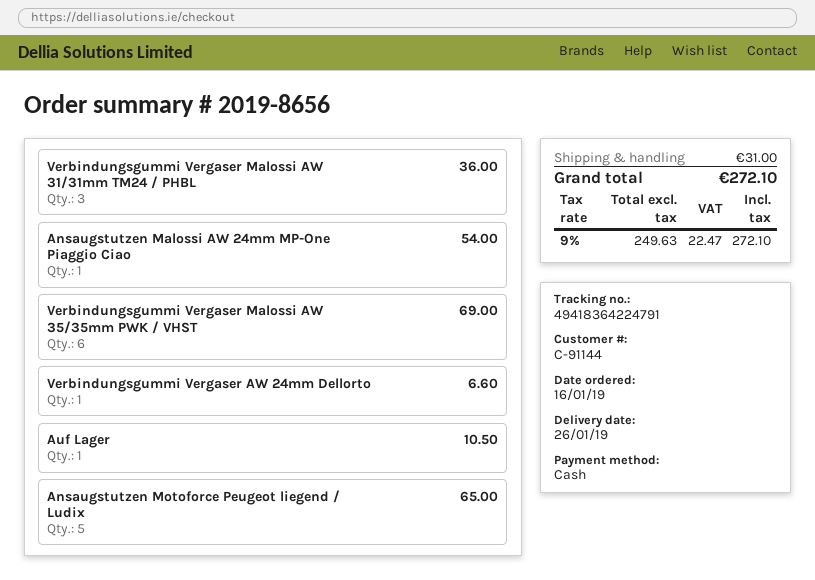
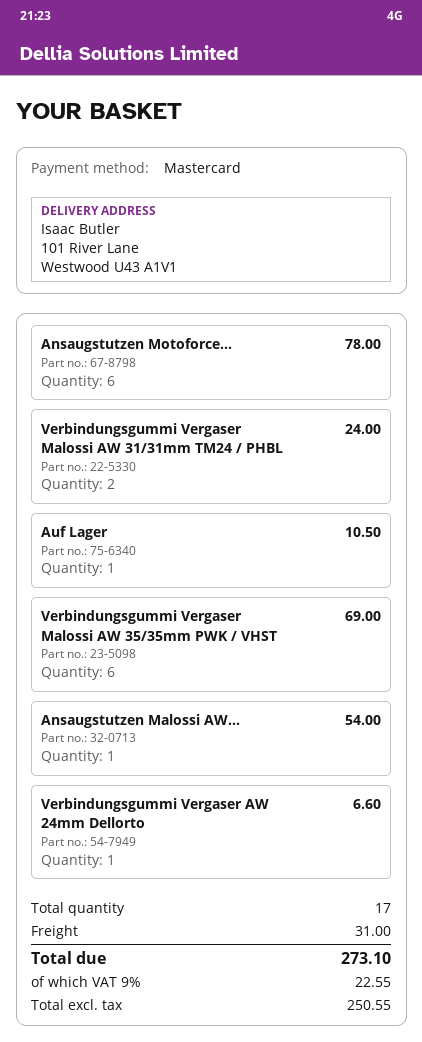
payment method: cash -> Mastercard
Verbindungsgummi Vergaser Malossi AW 31/31mm TM24 / PHBL: 3 for 36.00 -> 2 for 24.00
Ansaugstutzen Motoforce Peugeot liegend / Ludix: 5 for 65.00 -> 6 for 78.00
net: 249.63 -> 250.55
tax: 9% = 22.47 -> 9% = 22.55
total: 272.10 -> 273.10

